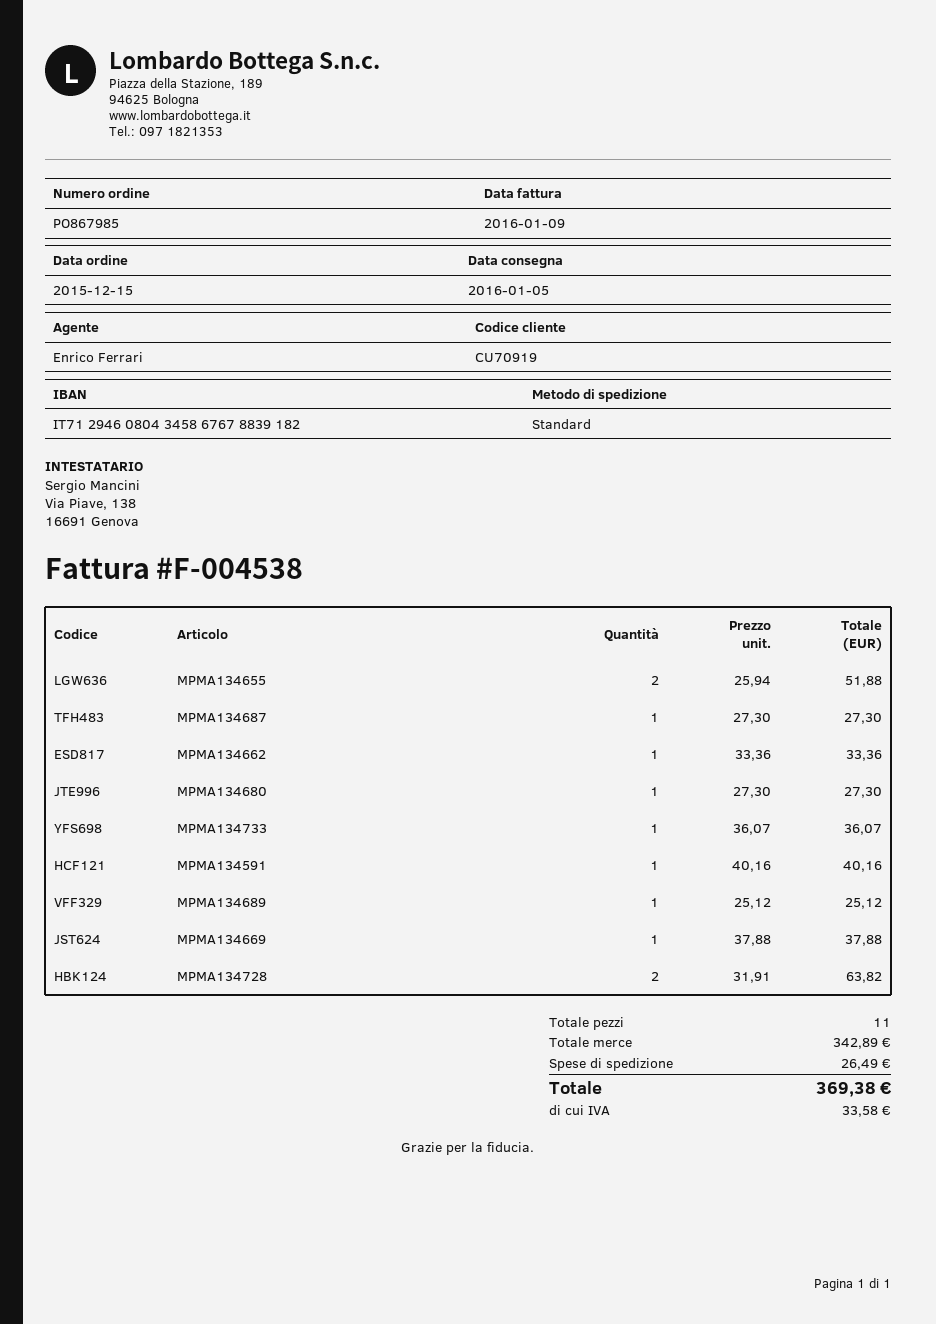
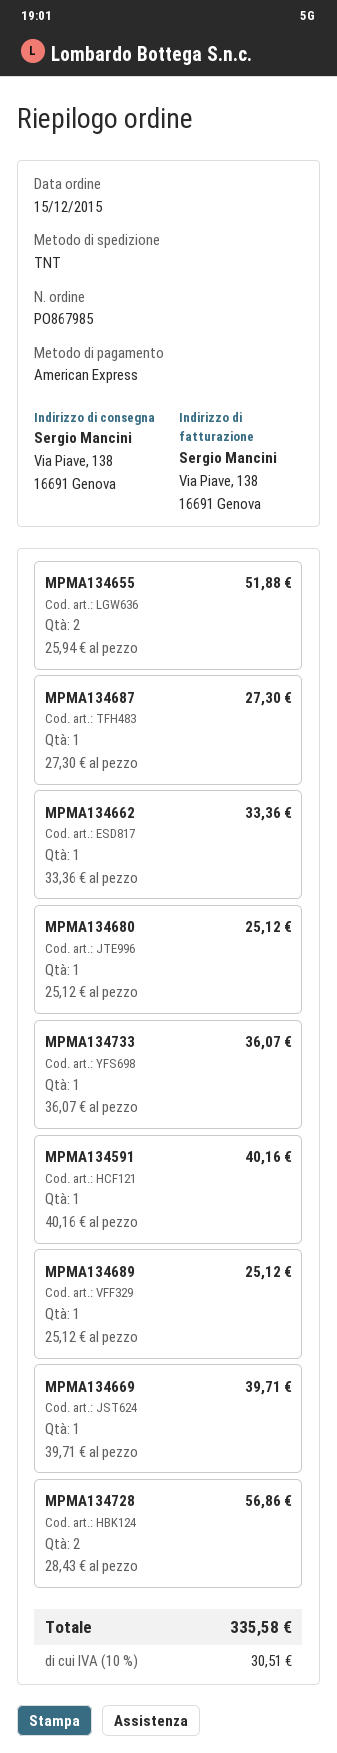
shipping method: standard -> TNT
MPMA134680: 1 x 27.30 = 27.30 -> 1 x 25.12 = 25.12
MPMA134669: 1 x 37.88 = 37.88 -> 1 x 39.71 = 39.71
MPMA134728: 2 x 31.91 = 63.82 -> 2 x 28.43 = 56.86
shipping: 26.49 -> none
tax: 33.58 -> 30.51
total: 369.38 -> 335.58

